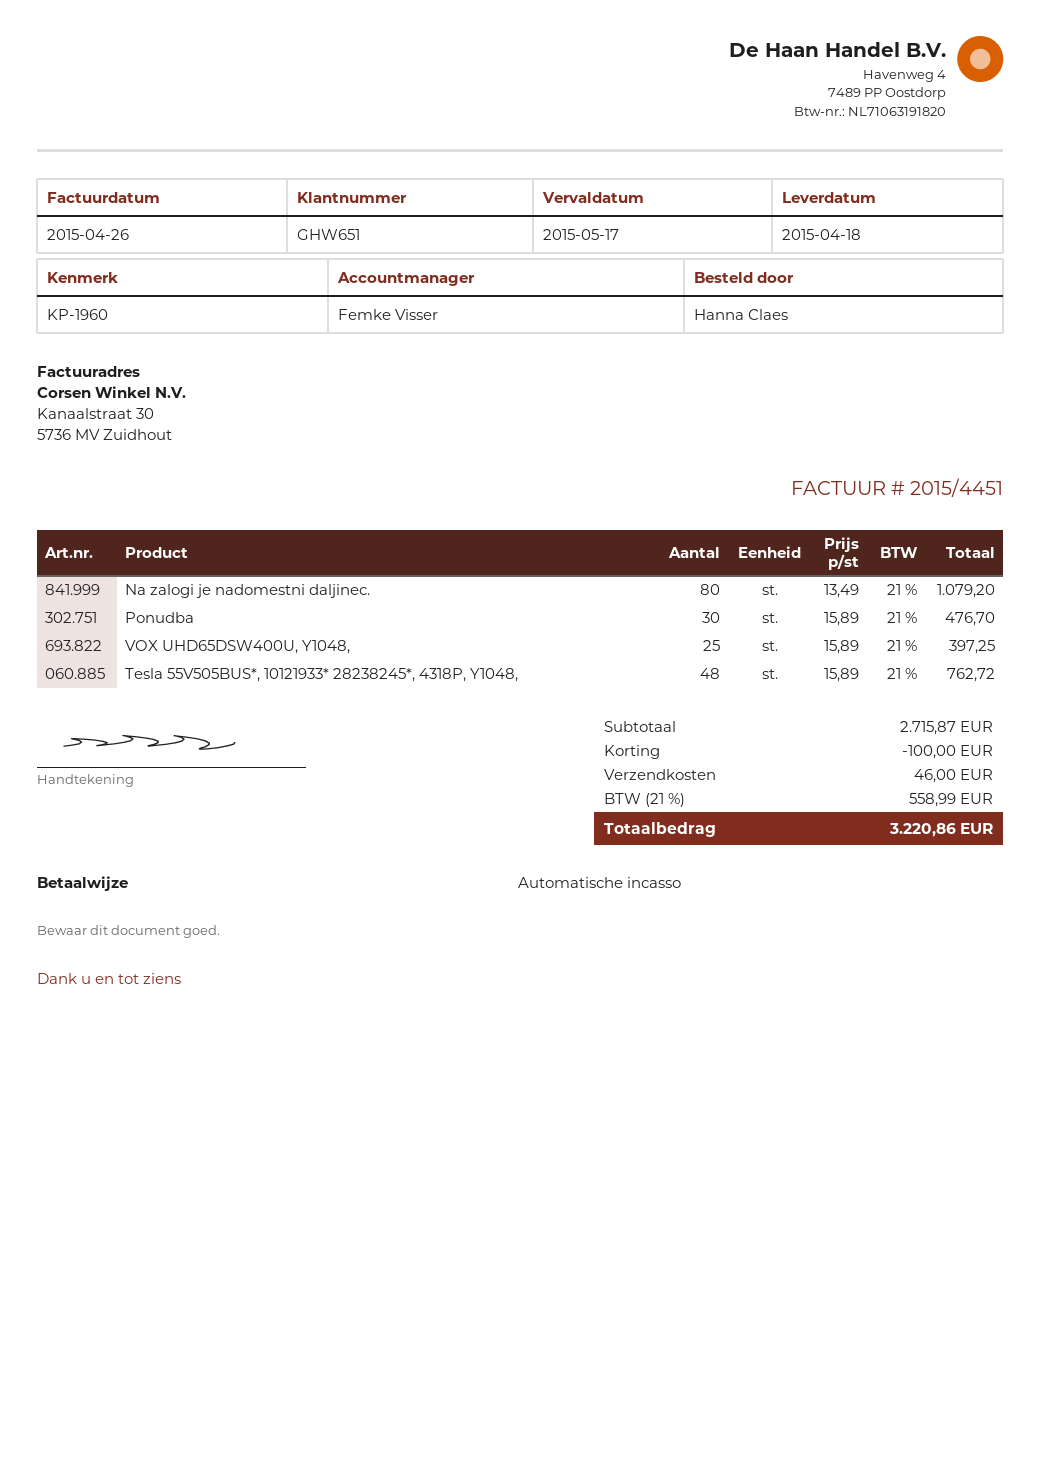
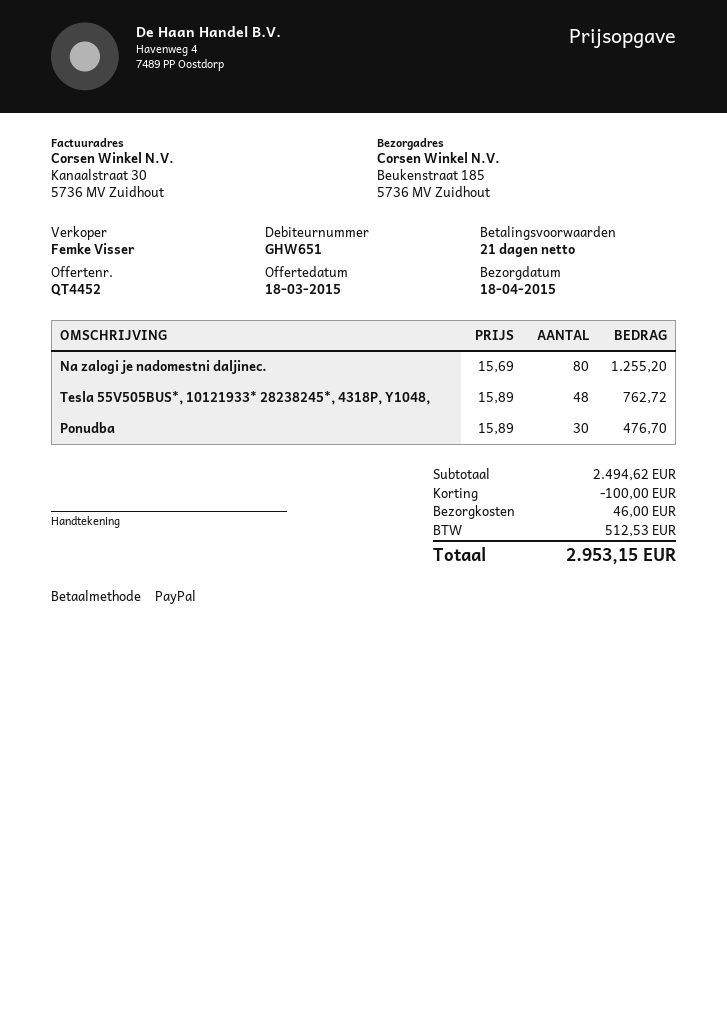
payment method: direct debit -> PayPal
Na zalogi je nadomestni daljinec.: 80 x 13.49 = 1079.20 -> 80 x 15.69 = 1255.20
VOX UHD65DSW400U, Y1048,: 25 x 15.89 = 397.25 -> none
subtotal: 2715.87 -> 2494.62
tax: 558.99 -> 512.53
total: 3220.86 -> 2953.15

